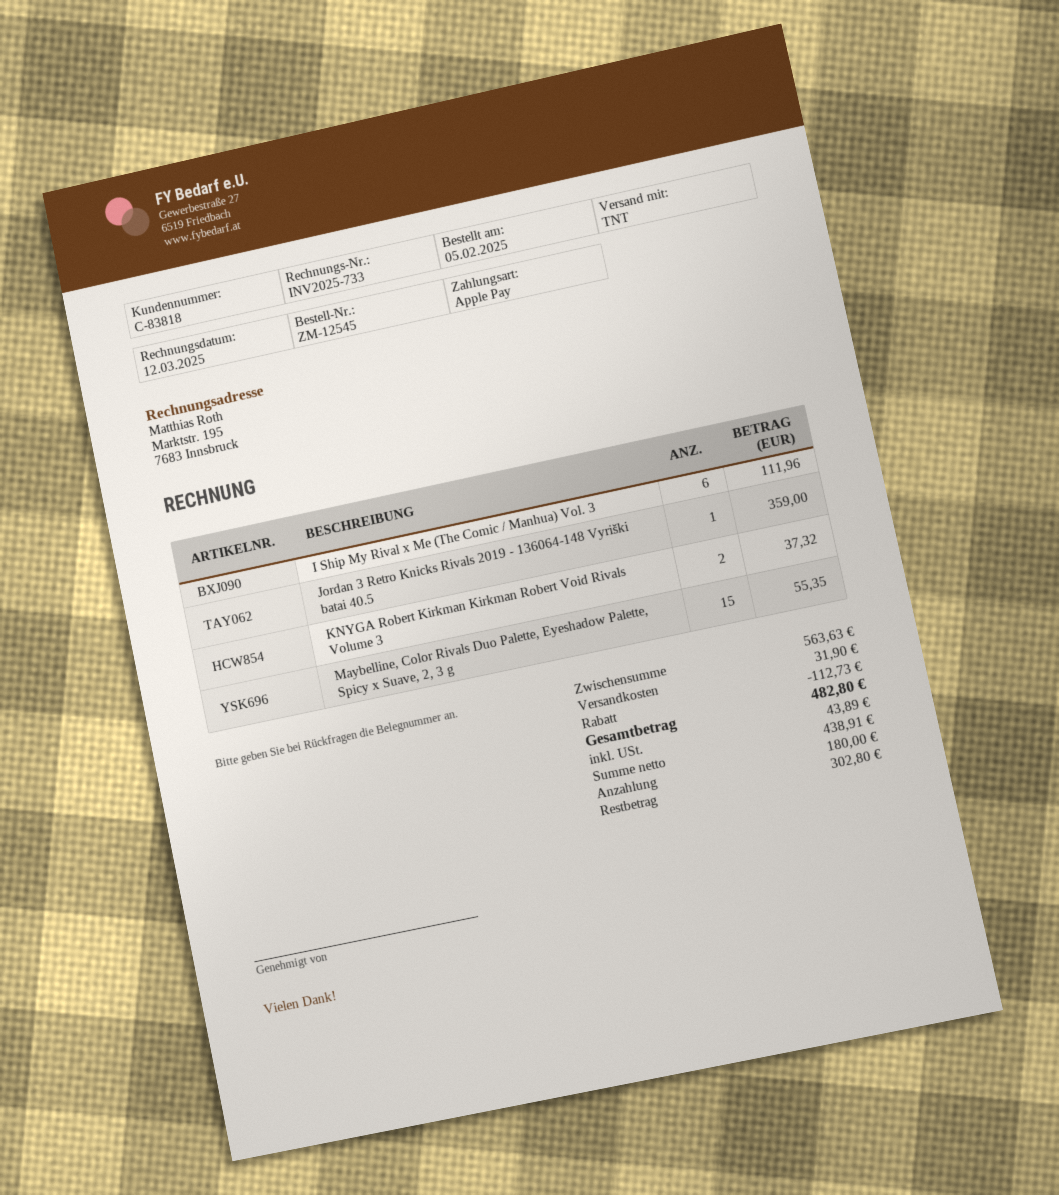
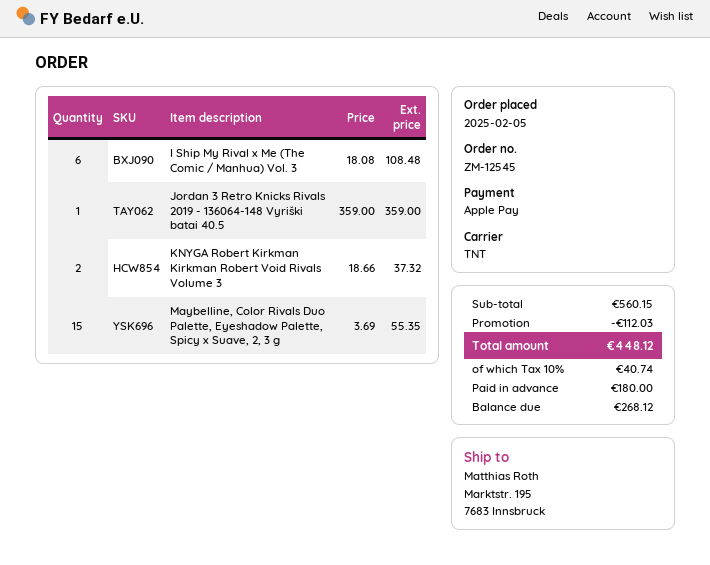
I Ship My Rival x Me (The Comic / Manhua) Vol. 3: 6 for 111.96 -> 6 for 108.48
subtotal: 563.63 -> 560.15
discount: 112.73 -> 112.03
shipping: 31.90 -> none
tax: 43.89 -> 40.74
total: 482.80 -> 448.12
balance: 302.80 -> 268.12

